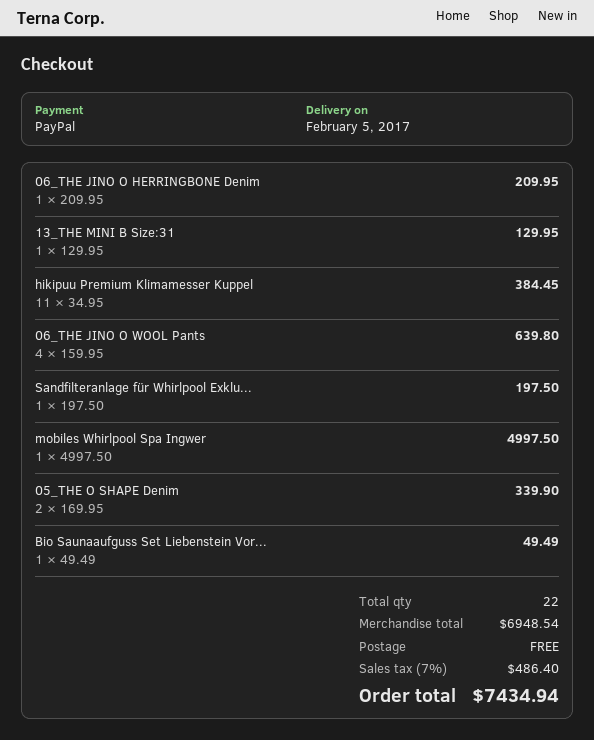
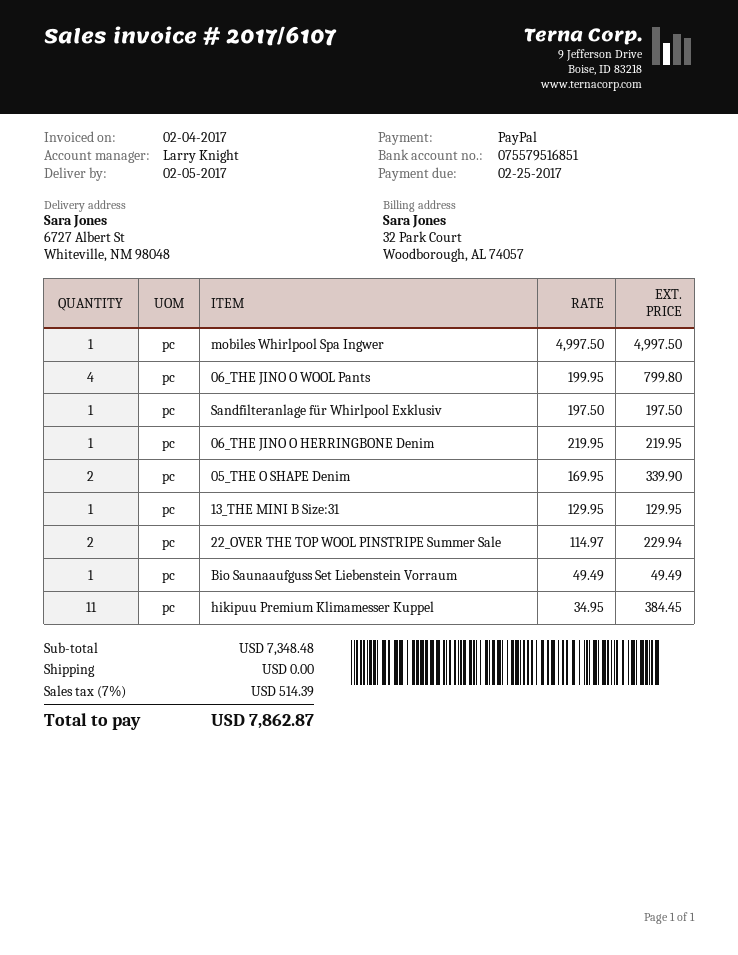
06_THE JINO O HERRINGBONE Denim: 1 x 209.95 = 209.95 -> 1 x 219.95 = 219.95
06_THE JINO O WOOL Pants: 4 x 159.95 = 639.80 -> 4 x 199.95 = 799.80
22_OVER THE TOP WOOL PINSTRIPE Summer Sale: none -> 2 x 114.97 = 229.94
subtotal: 6948.54 -> 7348.48
tax: 7% = 486.40 -> 7% = 514.39
total: 7434.94 -> 7862.87

